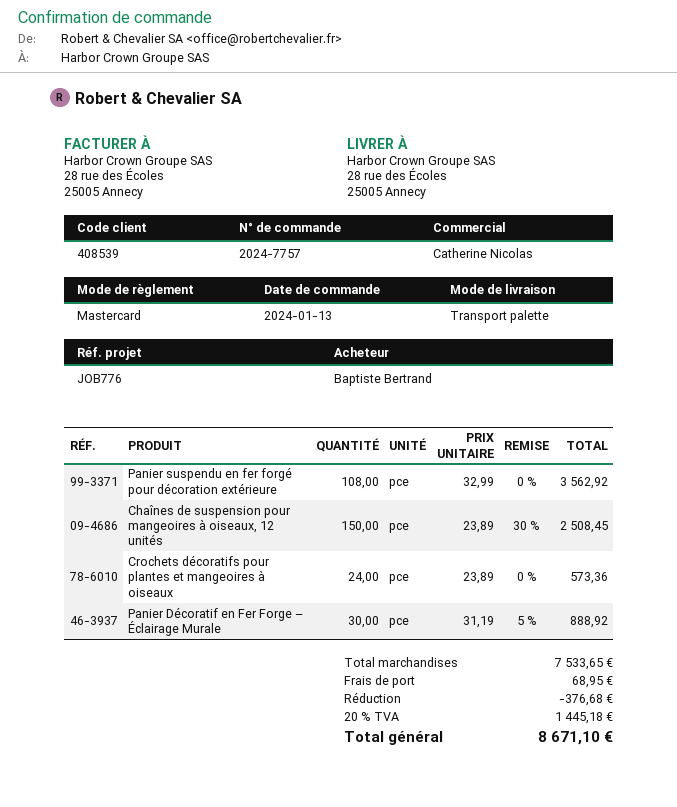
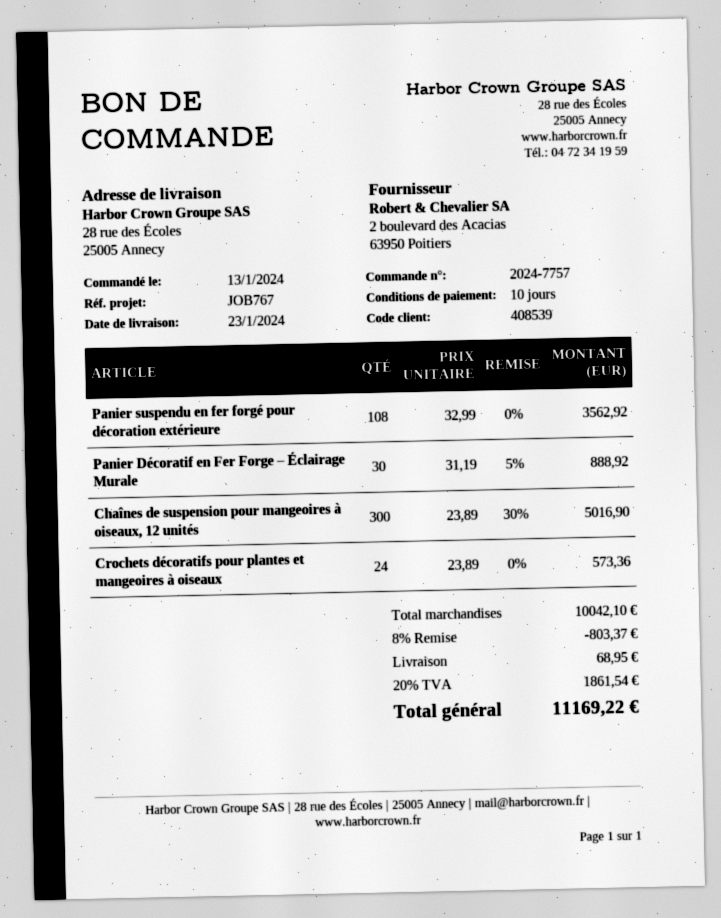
reference: JOB776 -> JOB767
Chaînes de suspension pour mangeoires à oiseaux, 12 unités: 150 x 23.89 - 30% = 2508.45 -> 300 x 23.89 - 30% = 5016.90
subtotal: 7533.65 -> 10042.10
discount: 376.68 -> 803.37
tax: 20% = 1445.18 -> 20% = 1861.54
total: 8671.10 -> 11169.22

